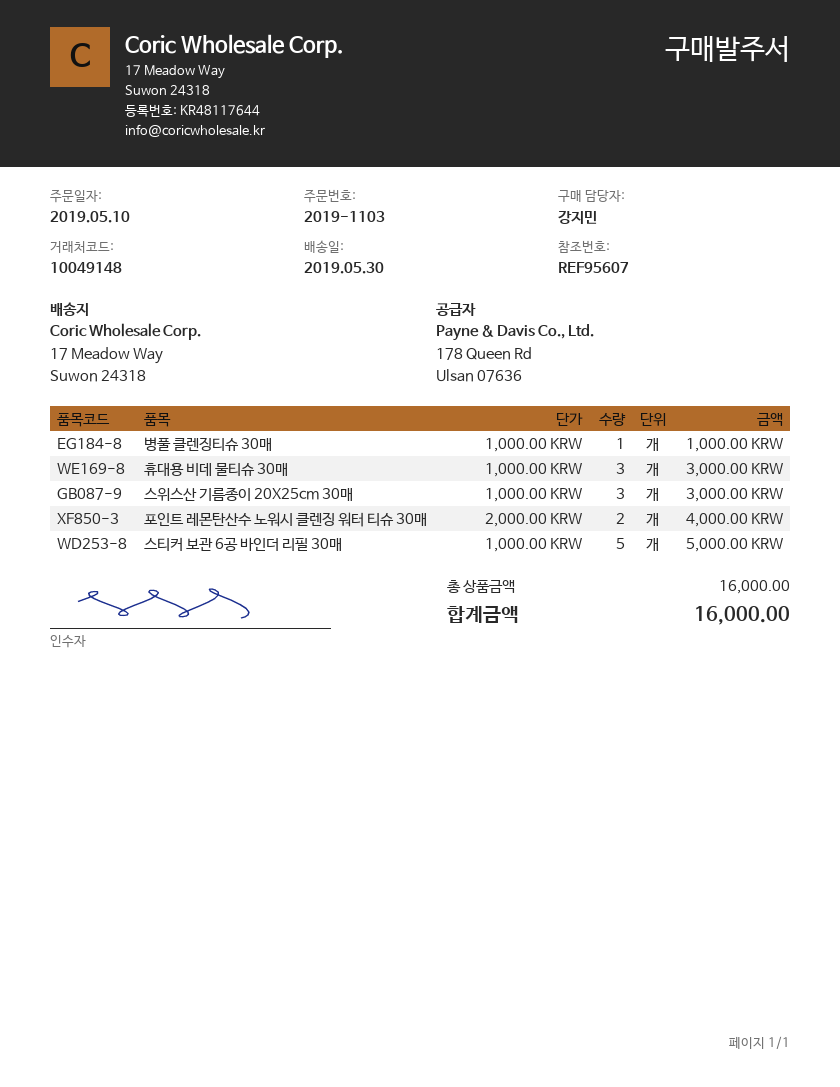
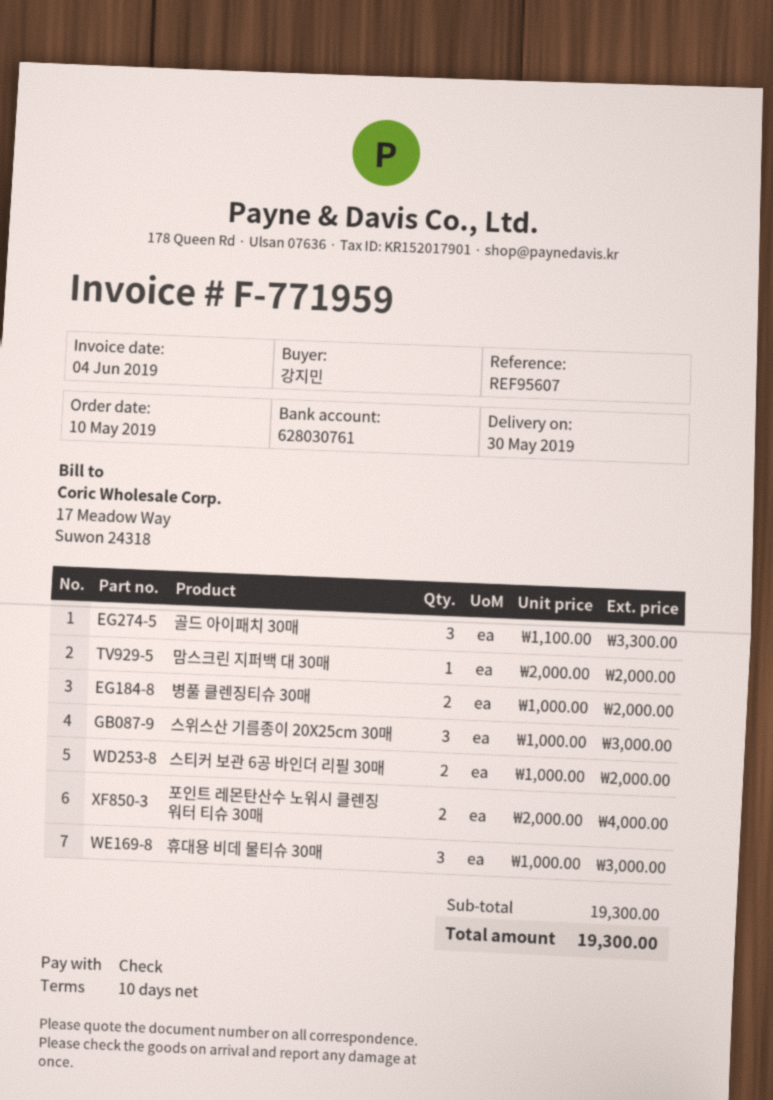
병풀 클렌징티슈 30매: 1 x 1000.00 = 1000.00 -> 2 x 1000.00 = 2000.00
스티커 보관 6공 바인더 리필 30매: 5 x 1000.00 = 5000.00 -> 2 x 1000.00 = 2000.00
골드 아이패치 30매: none -> 3 x 1100.00 = 3300.00
맘스크린 지퍼백 대 30매: none -> 1 x 2000.00 = 2000.00
subtotal: 16000.00 -> 19300.00
total: 16000.00 -> 19300.00

